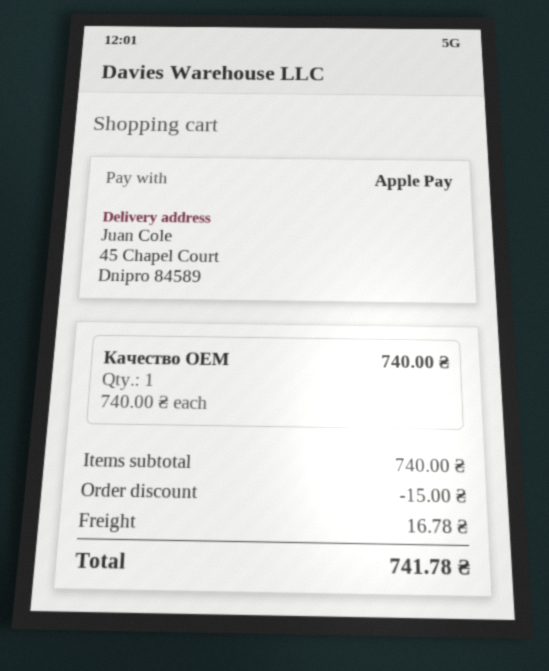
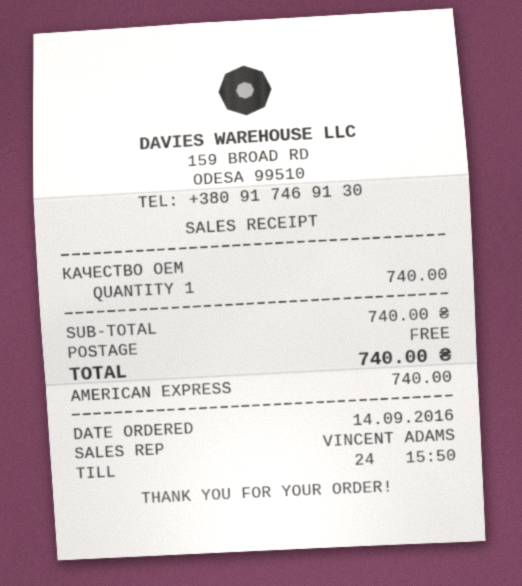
payment method: Apple Pay -> American Express
discount: 15.00 -> none
shipping: 16.78 -> 0.00
total: 741.78 -> 740.00

